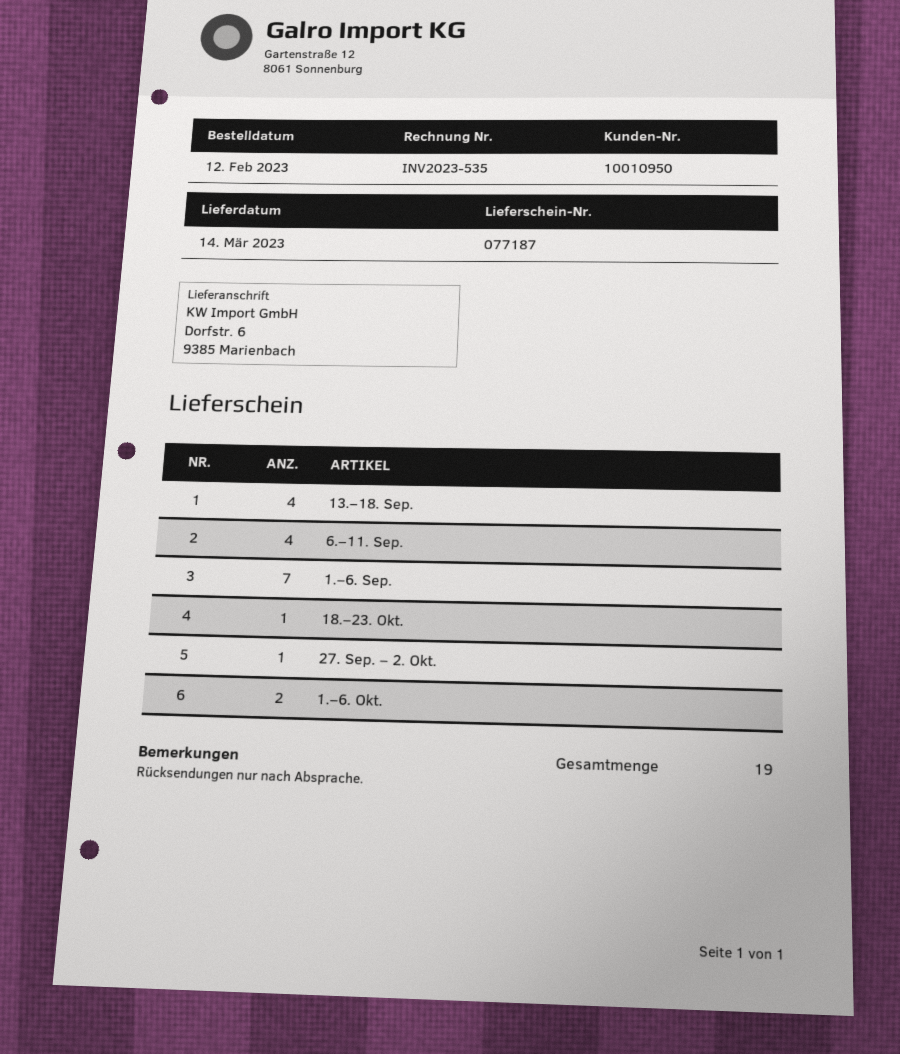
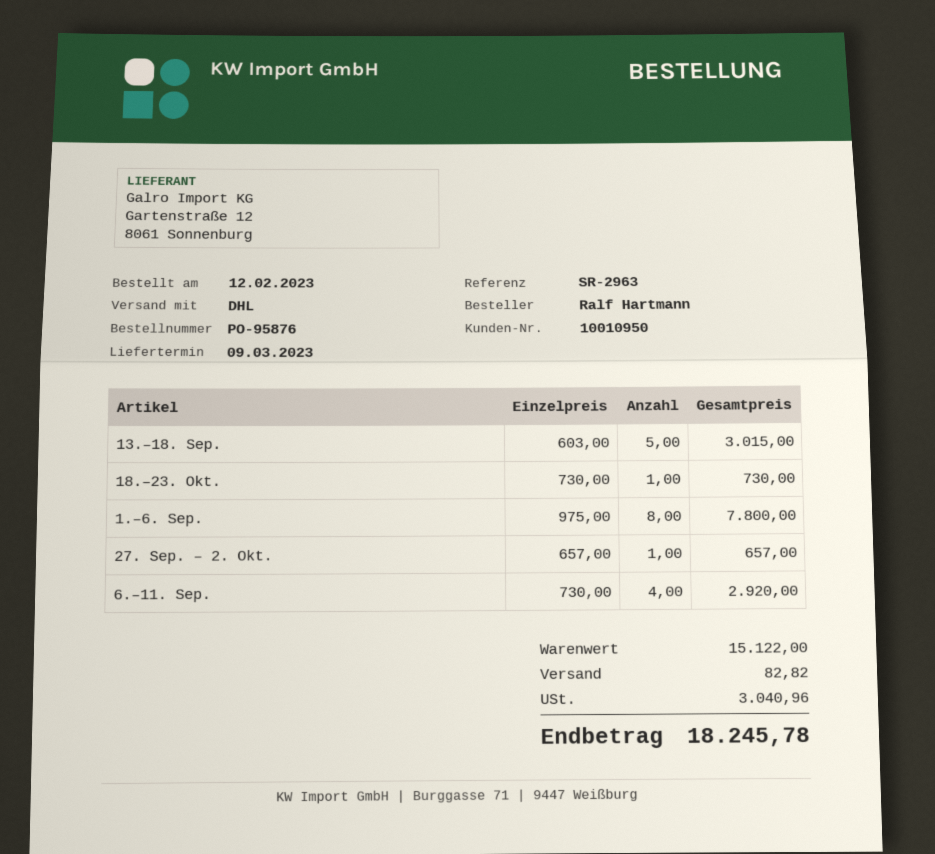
delivery date: 2023-03-14 -> 2023-03-09
13.–18. Sep.: 4 -> 5
1.–6. Sep.: 7 -> 8
1.–6. Okt.: 2 -> none

